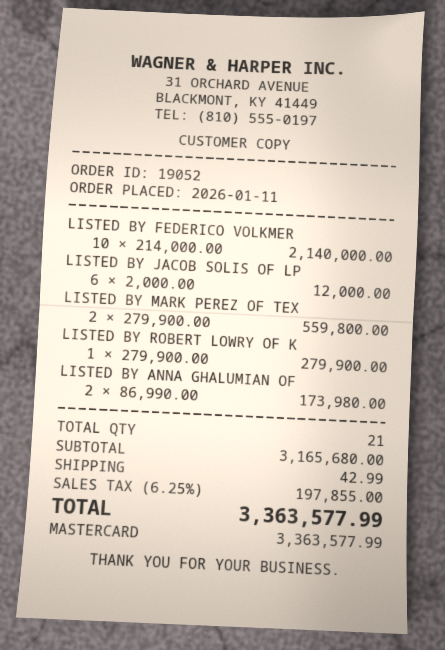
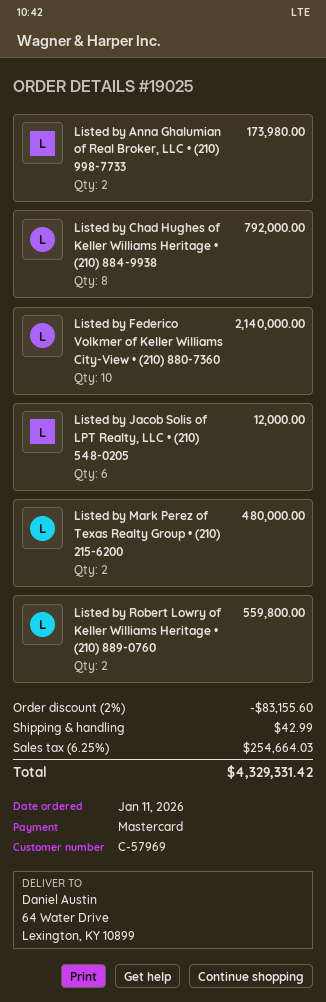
order number: 19052 -> 19025
LISTED BY MARK PEREZ OF TEX: 2 for 559800.00 -> 2 for 480000.00
LISTED BY ROBERT LOWRY OF K: 1 for 279900.00 -> 2 for 559800.00
Listed by Chad Hughes of Keller Williams Heritage • (210) 884-9938: none -> 8 for 792000.00
discount: none -> 2% = 83155.60
tax: 6.25% = 197855.00 -> 6.25% = 254664.03
total: 3363577.99 -> 4329331.42

